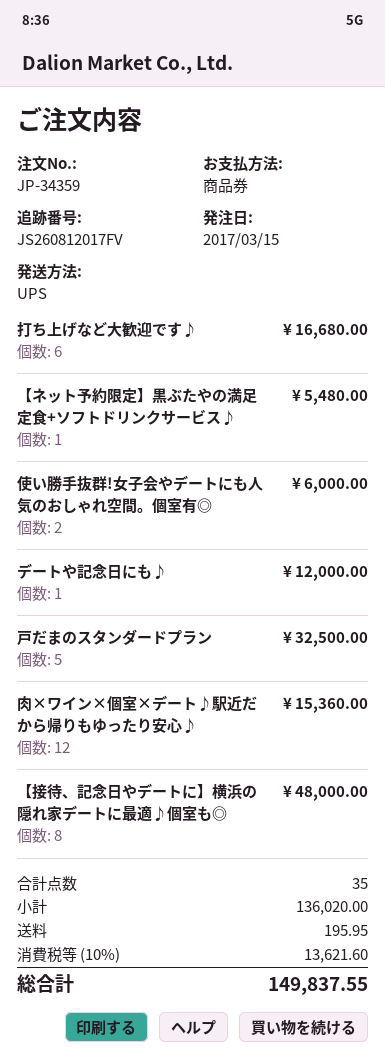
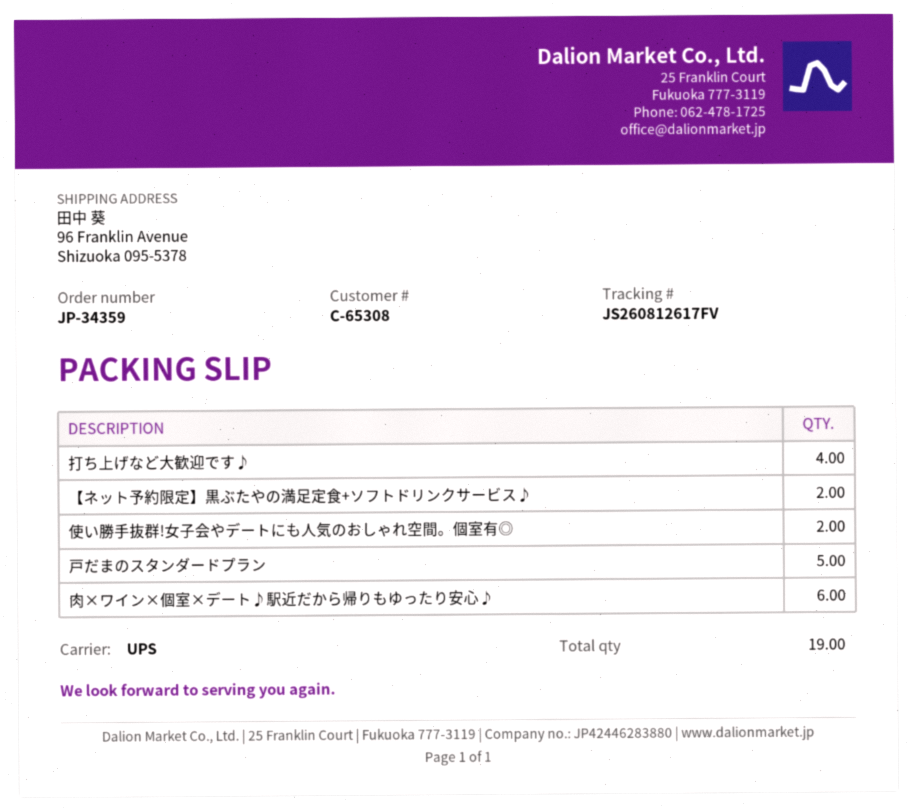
tracking number: JS260812017FV -> JS260812617FV
打ち上げなど大歓迎です♪: 6 -> 4
【ネット予約限定】黒ぶたやの満足定食+ソフトドリンクサービス♪: 1 -> 2
デートや記念日にも♪: 1 -> none
肉×ワイン×個室×デート♪駅近だから帰りもゆったり安心♪: 12 -> 6
【接待、記念日やデートに】横浜の隠れ家デートに最適♪個室も◎: 8 -> none
total quantity: 35 -> 19

